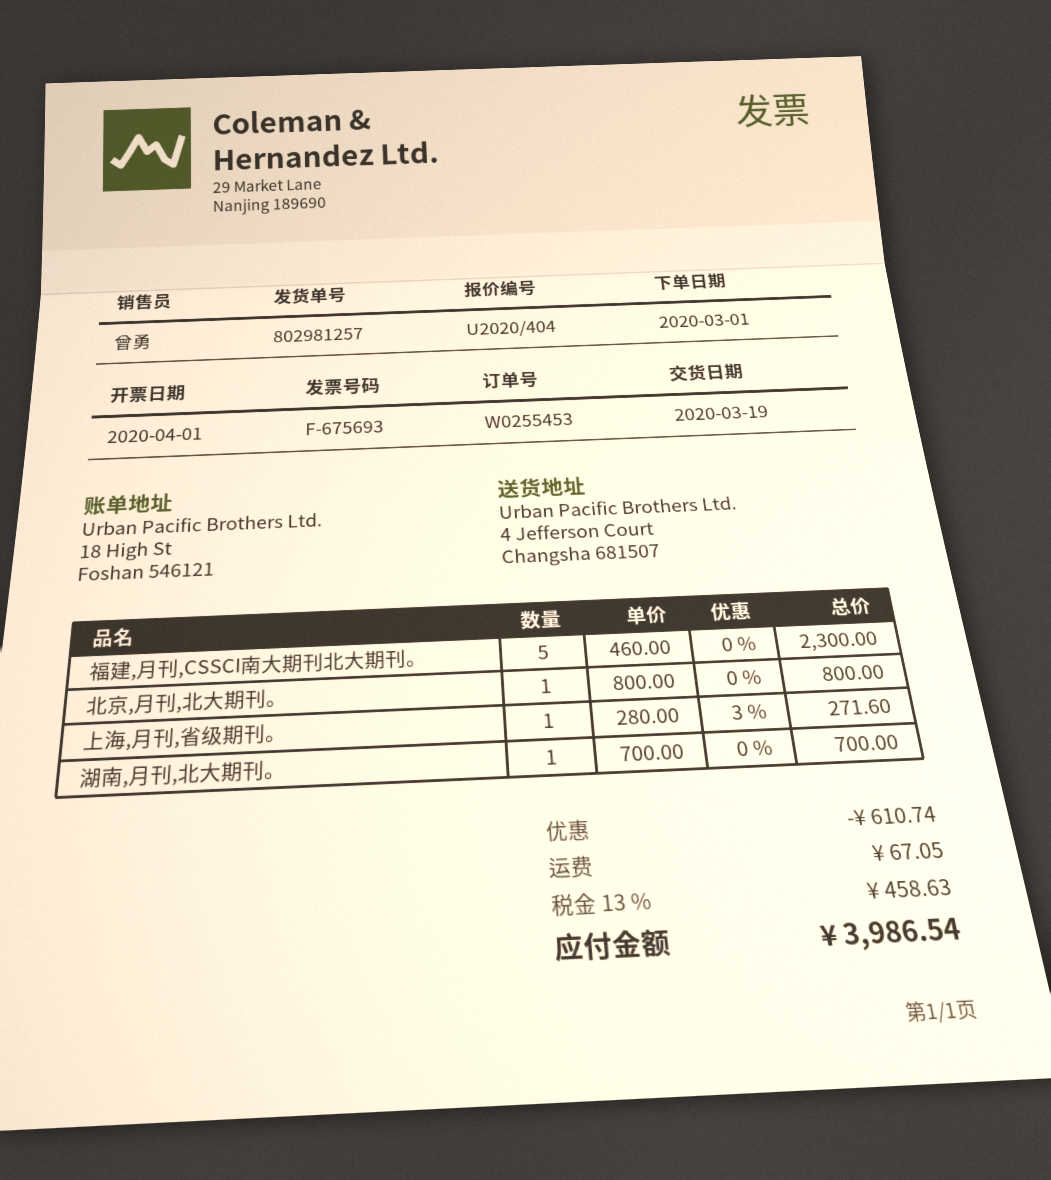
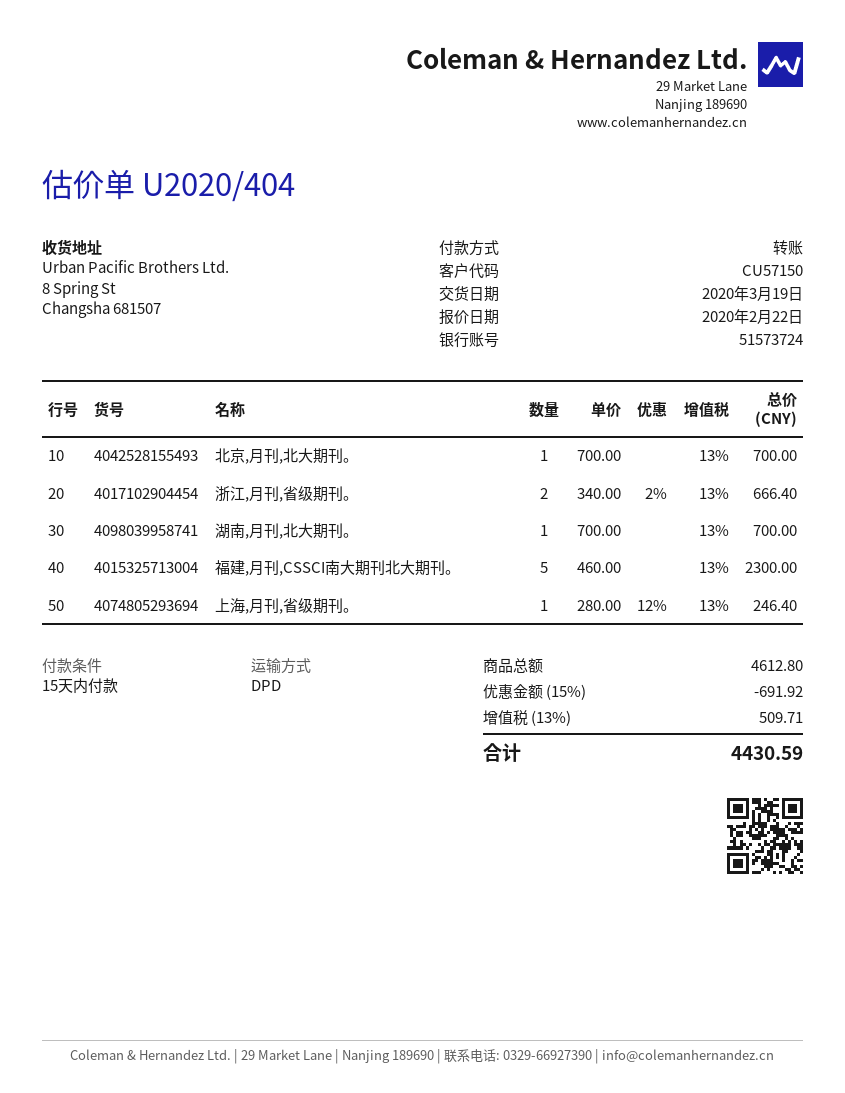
ship to: 4 Jefferson Court, Changsha 681507 -> 8 Spring St, Changsha 681507
北京,月刊,北大期刊。: 1 x 800.00 = 800.00 -> 1 x 700.00 = 700.00
上海,月刊,省级期刊。: 1 x 280.00 - 3% = 271.60 -> 1 x 280.00 - 12% = 246.40
浙江,月刊,省级期刊。: none -> 2 x 340.00 - 2% = 666.40
discount: 610.74 -> 691.92
shipping: 67.05 -> none
tax: 13% = 458.63 -> 13% = 509.71
total: 3986.54 -> 4430.59

